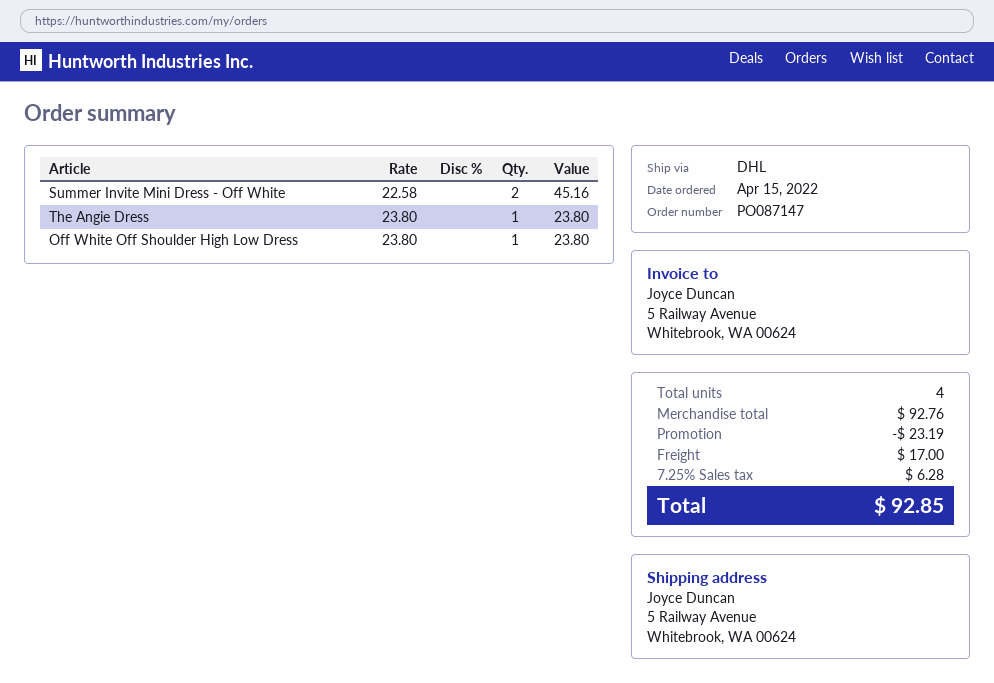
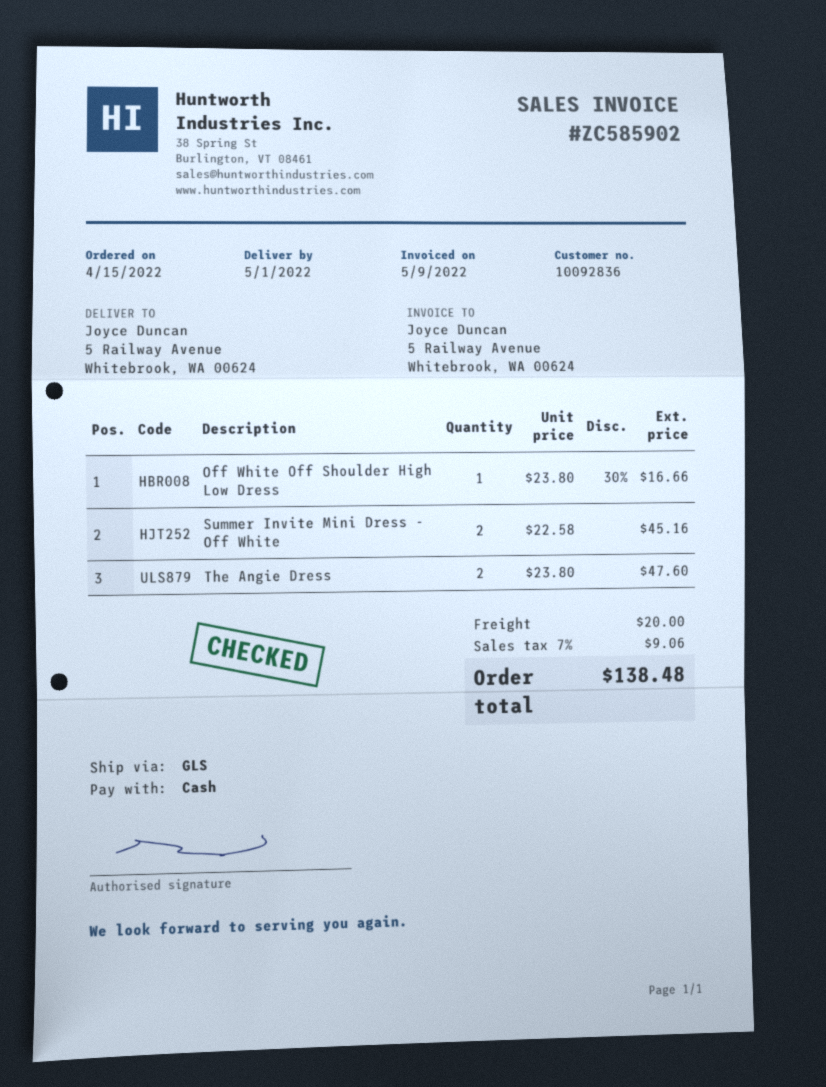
shipping method: DHL -> GLS
The Angie Dress: 1 x 23.80 = 23.80 -> 2 x 23.80 = 47.60
Off White Off Shoulder High Low Dress: 1 x 23.80 = 23.80 -> 1 x 23.80 - 30% = 16.66
discount: 23.19 -> none
shipping: 17.00 -> 20.00
tax: 7.25% = 6.28 -> 7% = 9.06
total: 92.85 -> 138.48

